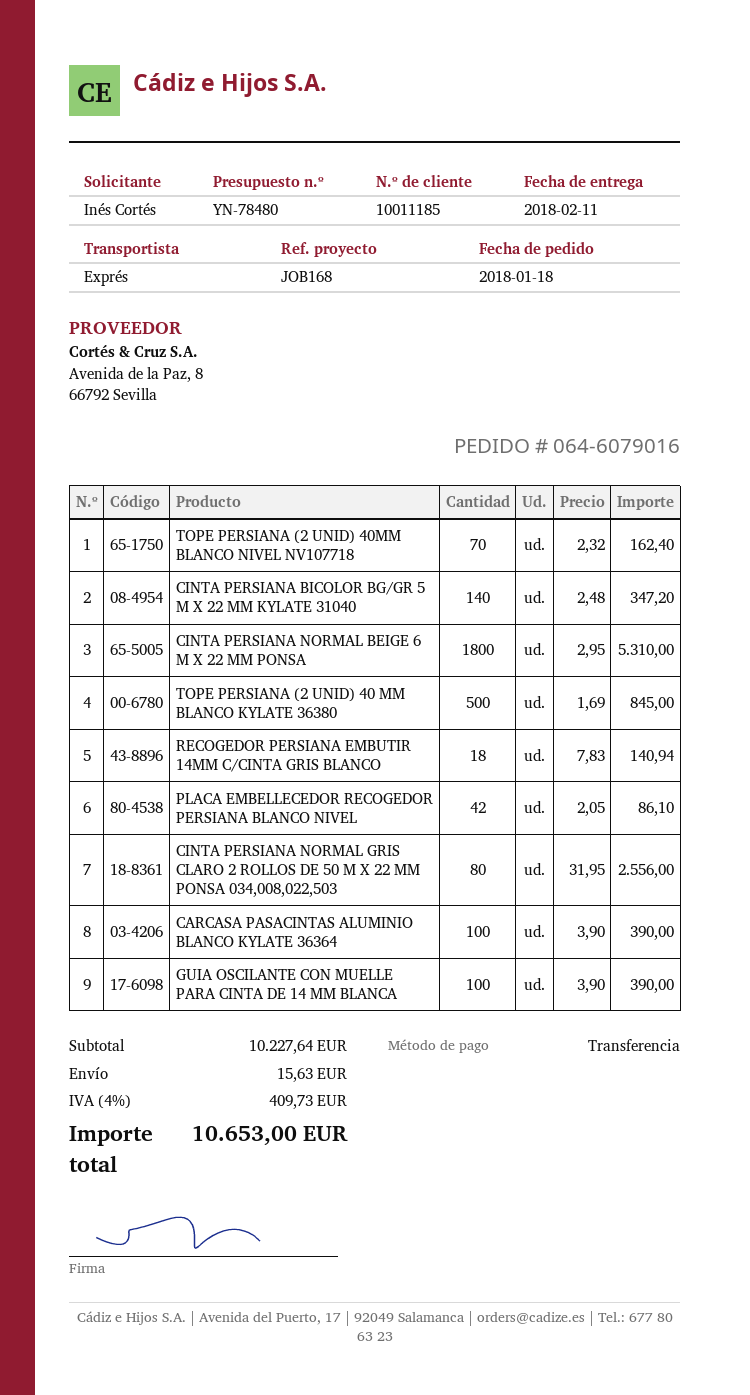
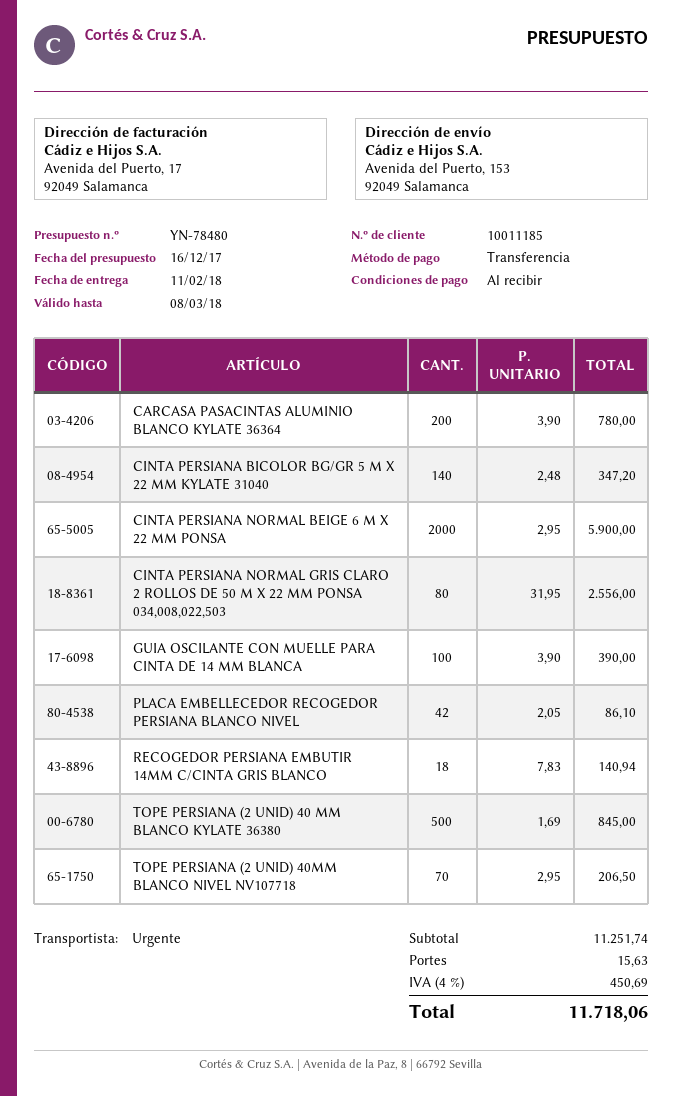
TOPE PERSIANA (2 UNID) 40MM BLANCO NIVEL NV107718: 70 x 2.32 = 162.40 -> 70 x 2.95 = 206.50
CINTA PERSIANA NORMAL BEIGE 6 M X 22 MM PONSA: 1800 x 2.95 = 5310.00 -> 2000 x 2.95 = 5900.00
CARCASA PASACINTAS ALUMINIO BLANCO KYLATE 36364: 100 x 3.90 = 390.00 -> 200 x 3.90 = 780.00
subtotal: 10227.64 -> 11251.74
tax: 4% = 409.73 -> 4% = 450.69
total: 10653.00 -> 11718.06

